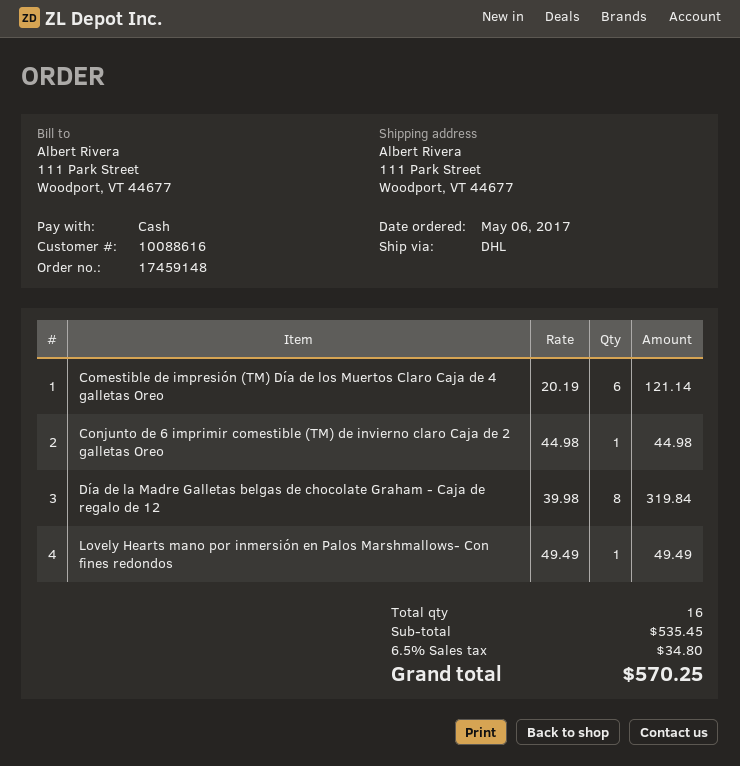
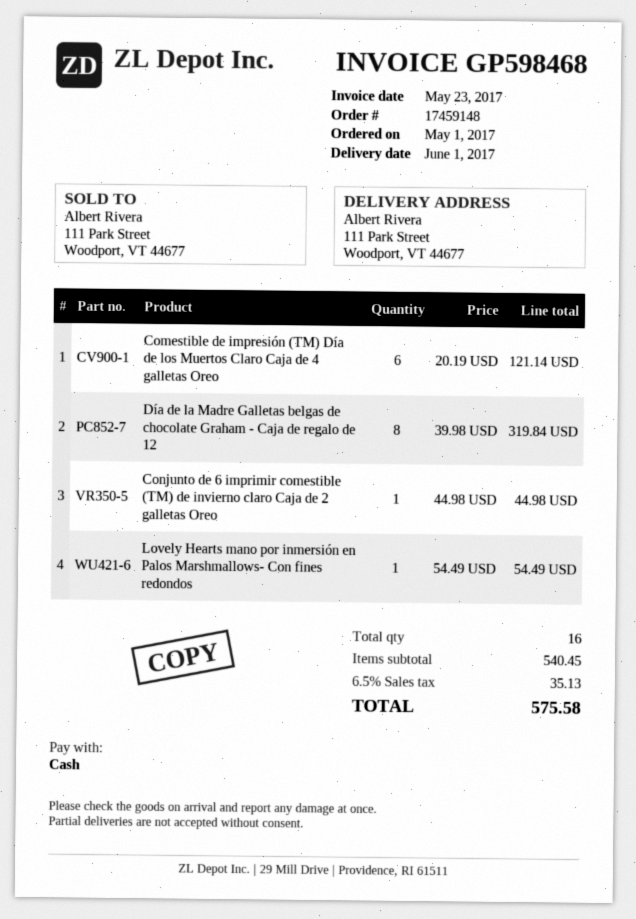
order date: 2017-05-06 -> 2017-05-01
Lovely Hearts mano por inmersión en Palos Marshmallows- Con fines redondos: 1 x 49.49 = 49.49 -> 1 x 54.49 = 54.49
subtotal: 535.45 -> 540.45
tax: 6.5% = 34.80 -> 6.5% = 35.13
total: 570.25 -> 575.58

